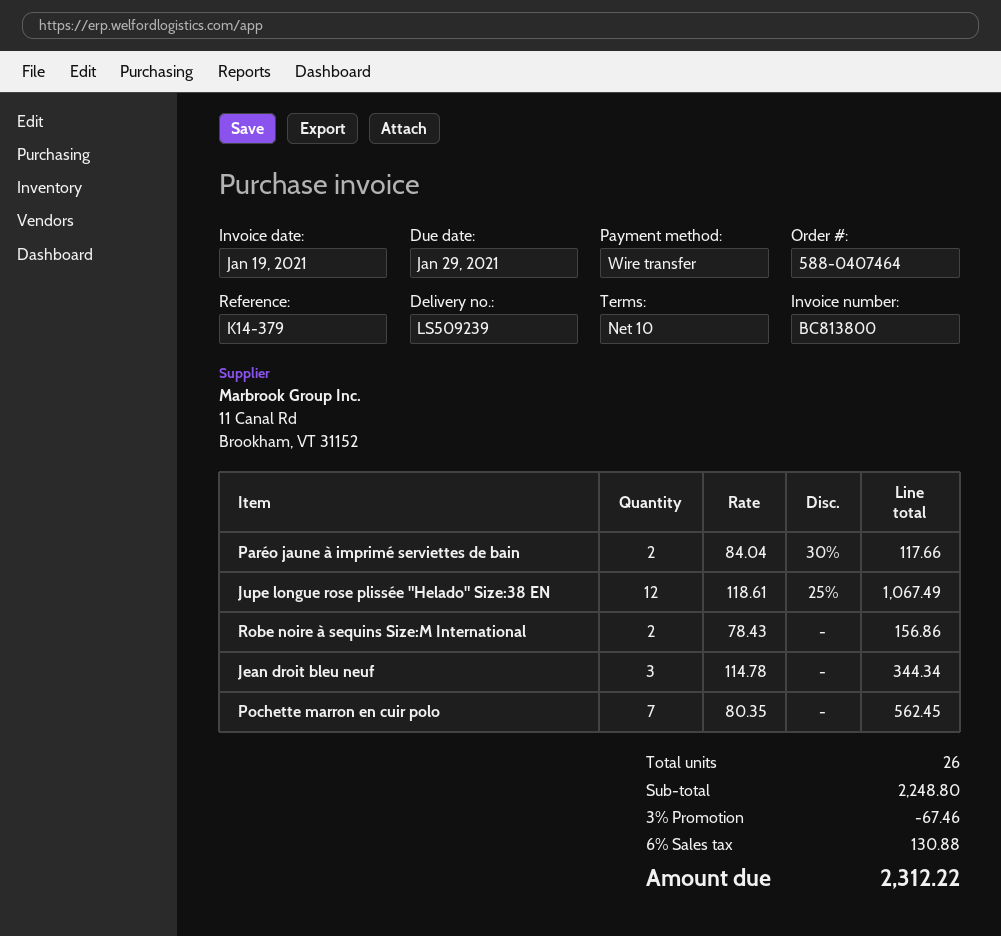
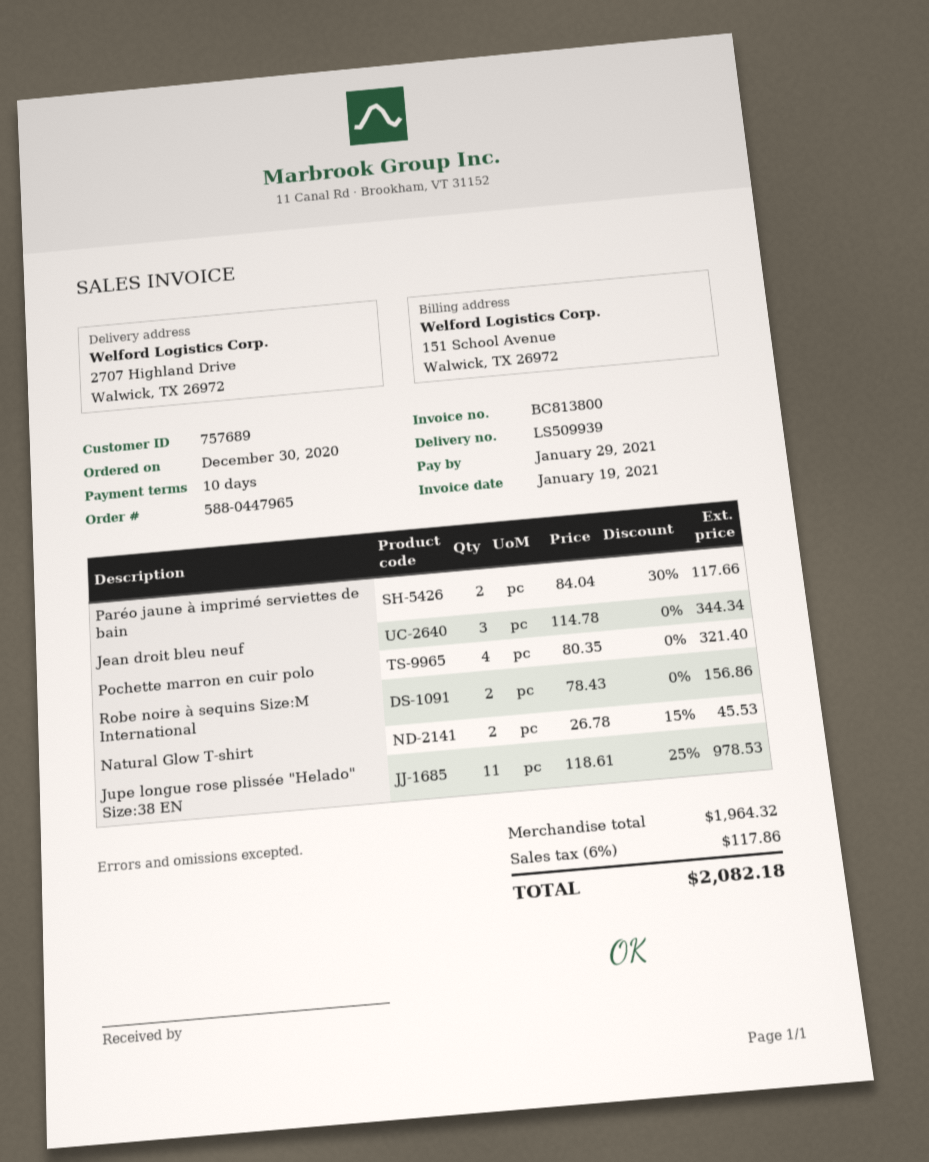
order number: 588-0407464 -> 588-0447965
delivery note number: LS509239 -> LS509939
Jupe longue rose plissée "Helado" Size:38 EN: 12 x 118.61 - 25% = 1067.49 -> 11 x 118.61 - 25% = 978.53
Pochette marron en cuir polo: 7 x 80.35 = 562.45 -> 4 x 80.35 = 321.40
Natural Glow T-shirt: none -> 2 x 26.78 - 15% = 45.53
subtotal: 2248.80 -> 1964.32
discount: 3% = 67.46 -> none
tax: 6% = 130.88 -> 6% = 117.86
total: 2312.22 -> 2082.18

